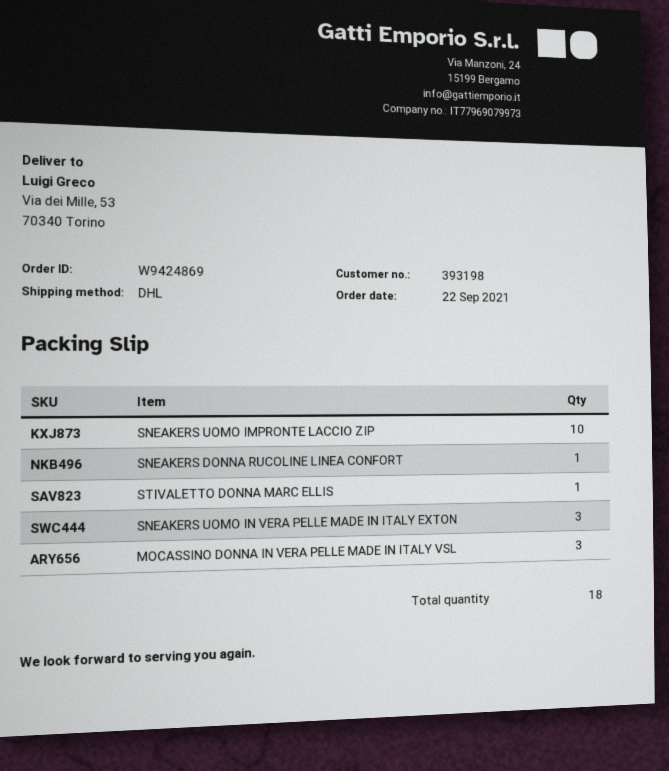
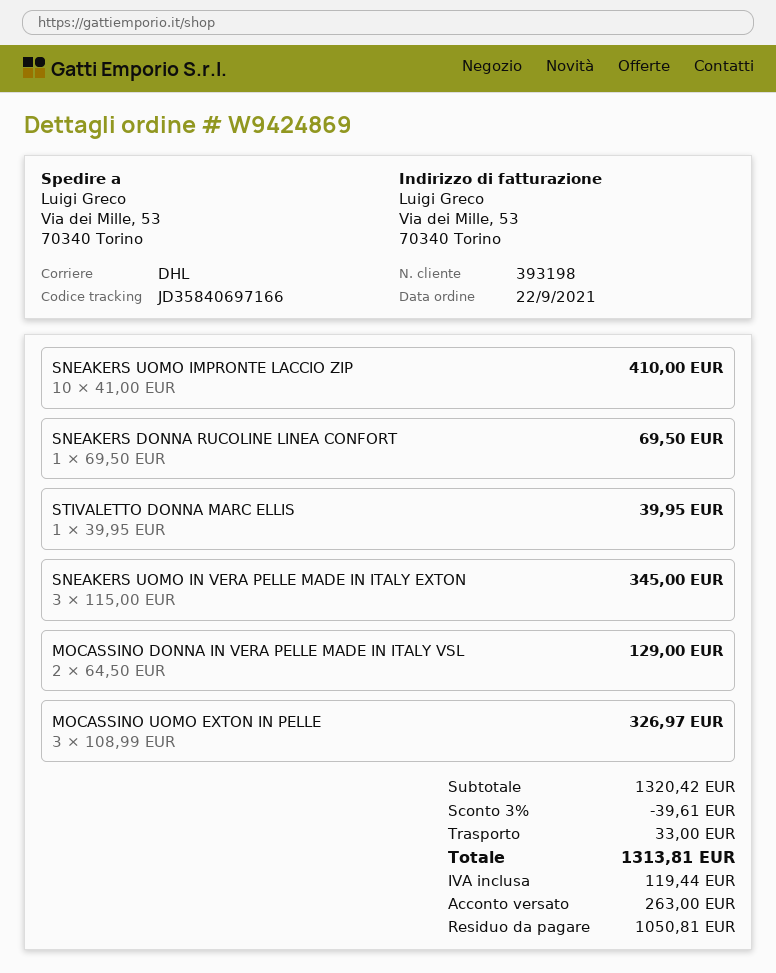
MOCASSINO DONNA IN VERA PELLE MADE IN ITALY VSL: 3 -> 2
MOCASSINO UOMO EXTON IN PELLE: none -> 3

